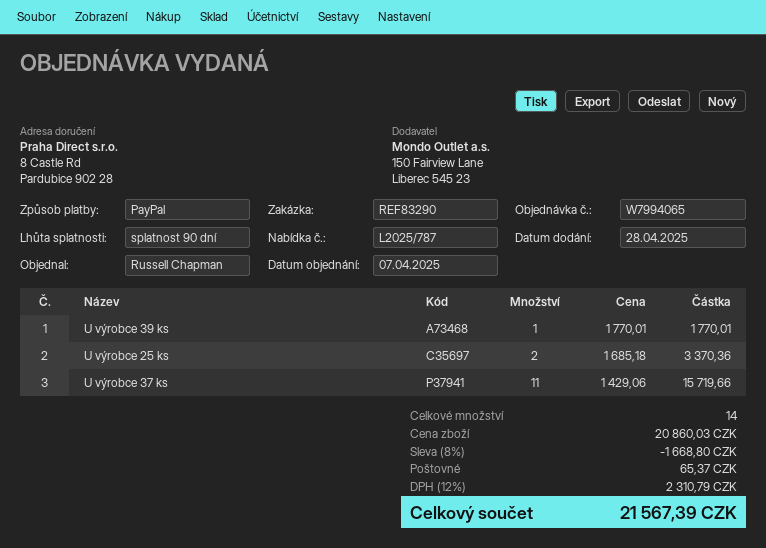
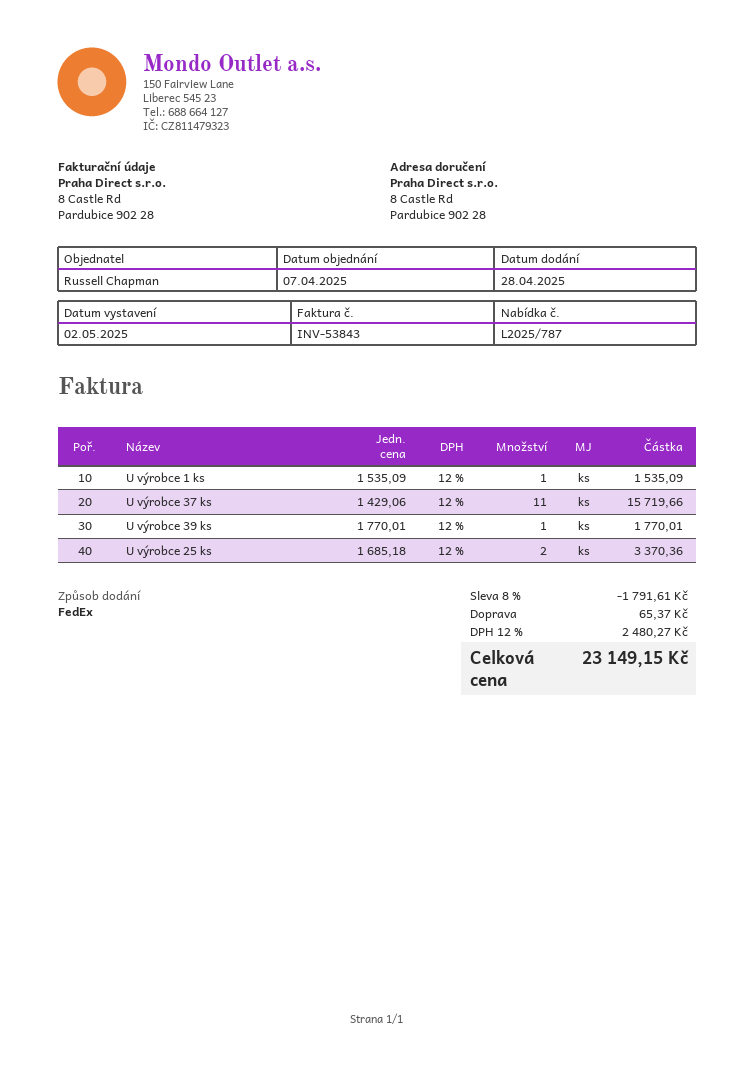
U výrobce 1 ks: none -> 1 x 1535.09 = 1535.09
discount: 8% = 1668.80 -> 8% = 1791.61
tax: 12% = 2310.79 -> 12% = 2480.27
total: 21567.39 -> 23149.15

